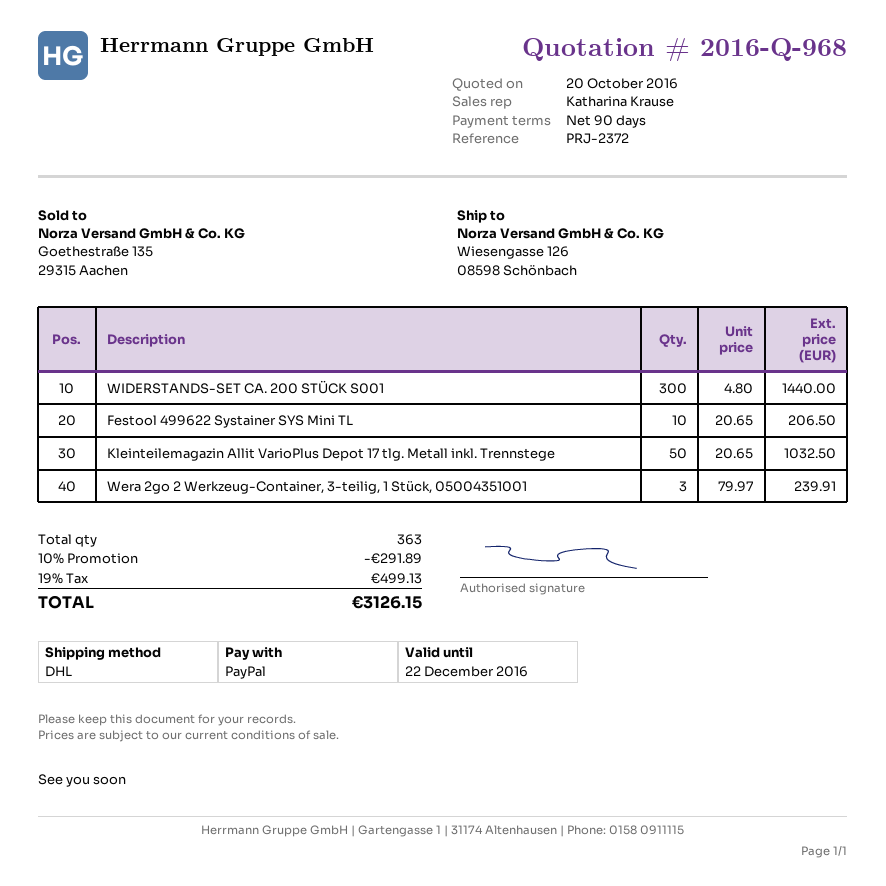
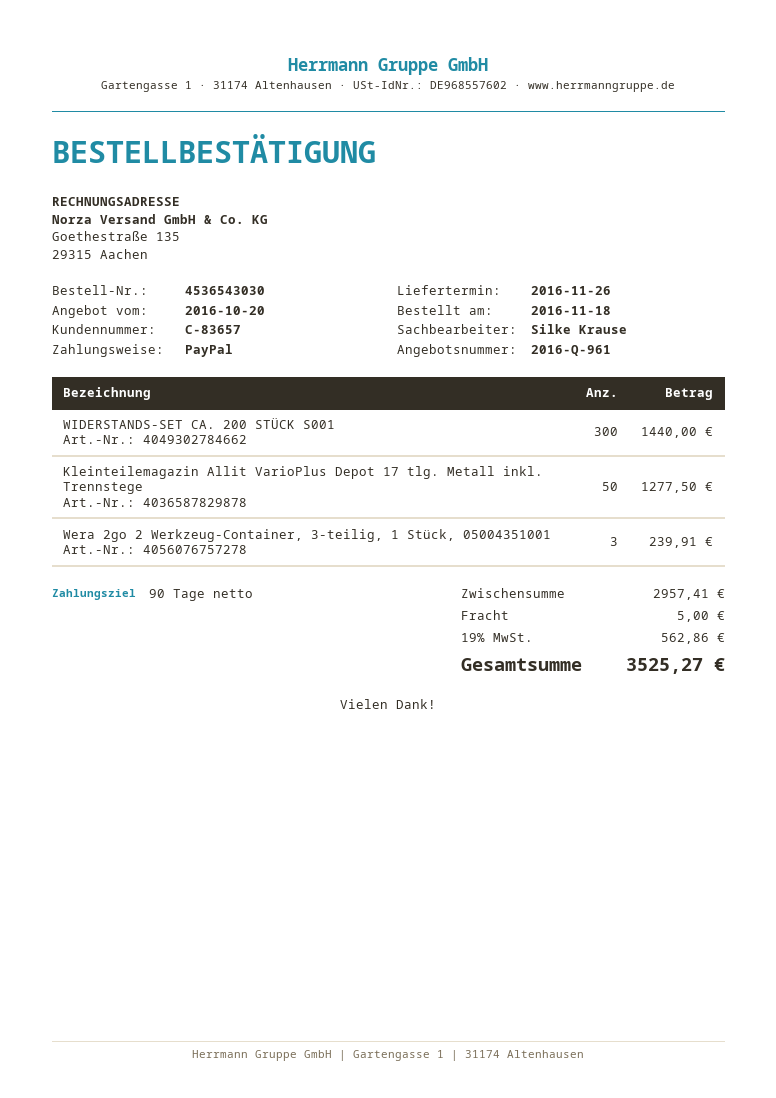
quote number: 2016-Q-968 -> 2016-Q-961
sales rep: Katharina Krause -> Silke Krause
Festool 499622 Systainer SYS Mini TL: 10 for 206.50 -> none
Kleinteilemagazin Allit VarioPlus Depot 17 tlg. Metall inkl. Trennstege: 50 for 1032.50 -> 50 for 1277.50
discount: 10% = 291.89 -> none
shipping: none -> 5.00
tax: 19% = 499.13 -> 19% = 562.86
total: 3126.15 -> 3525.27

